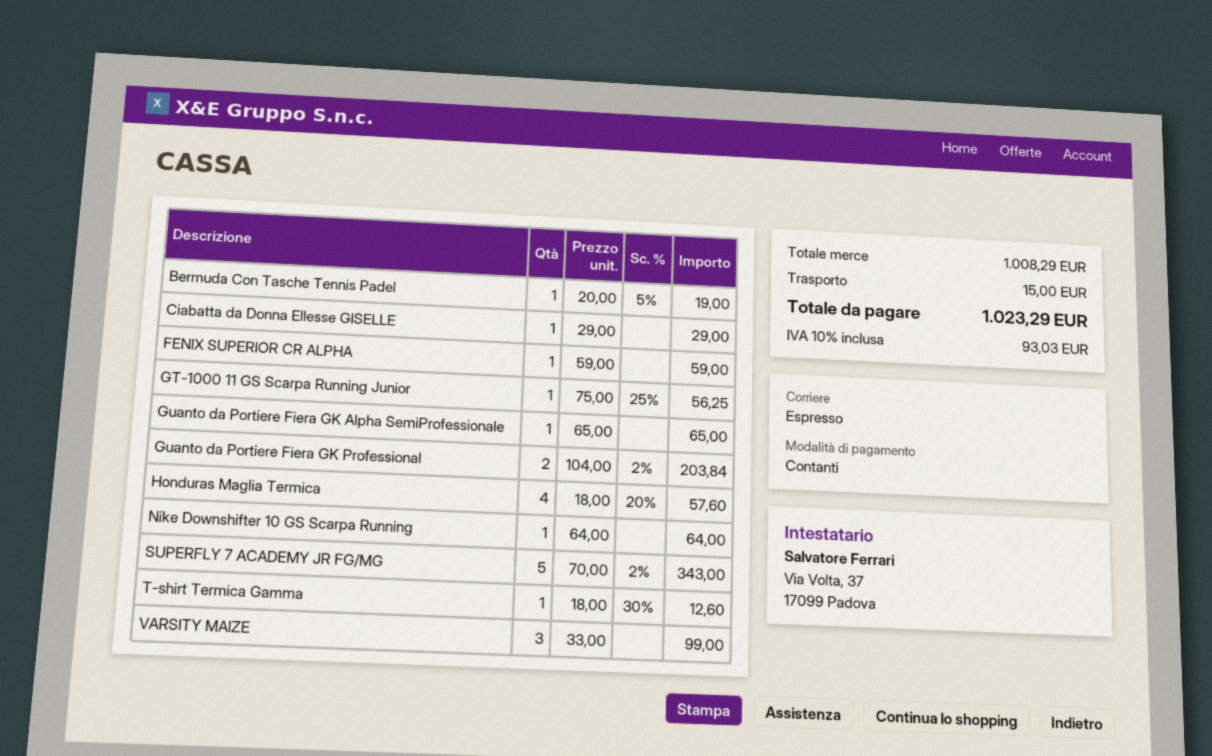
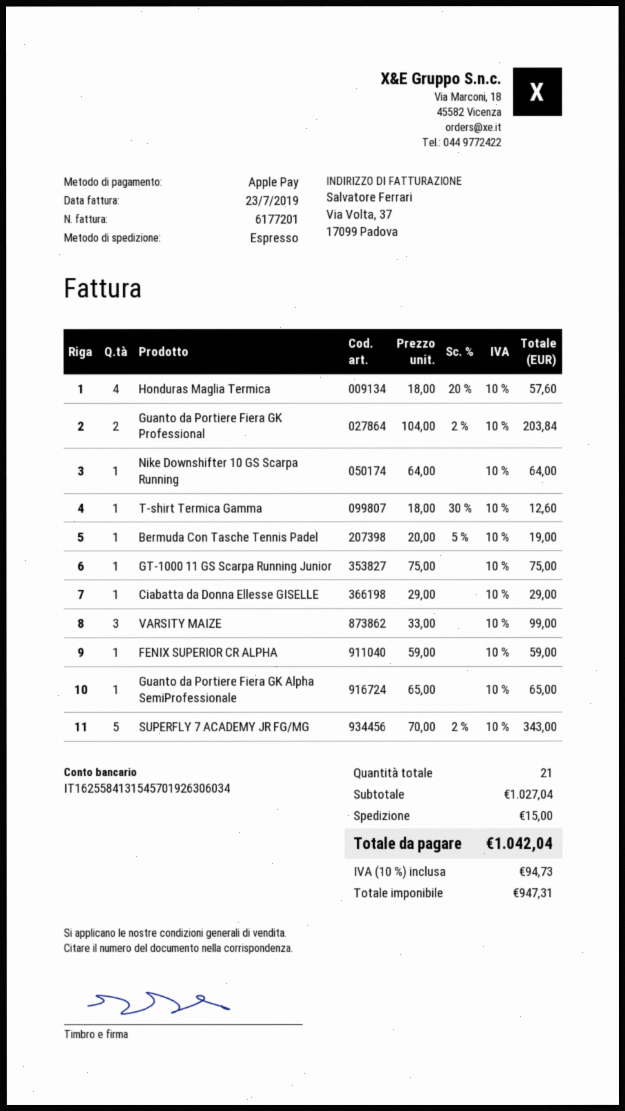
payment method: cash -> Apple Pay
GT-1000 11 GS Scarpa Running Junior: 1 x 75.00 - 25% = 56.25 -> 1 x 75.00 = 75.00
subtotal: 1008.29 -> 1027.04
tax: 10% = 93.03 -> 10% = 94.73
total: 1023.29 -> 1042.04

